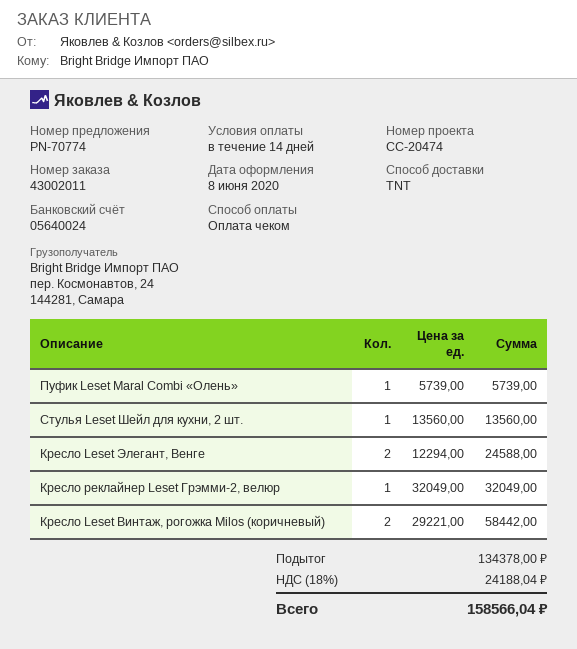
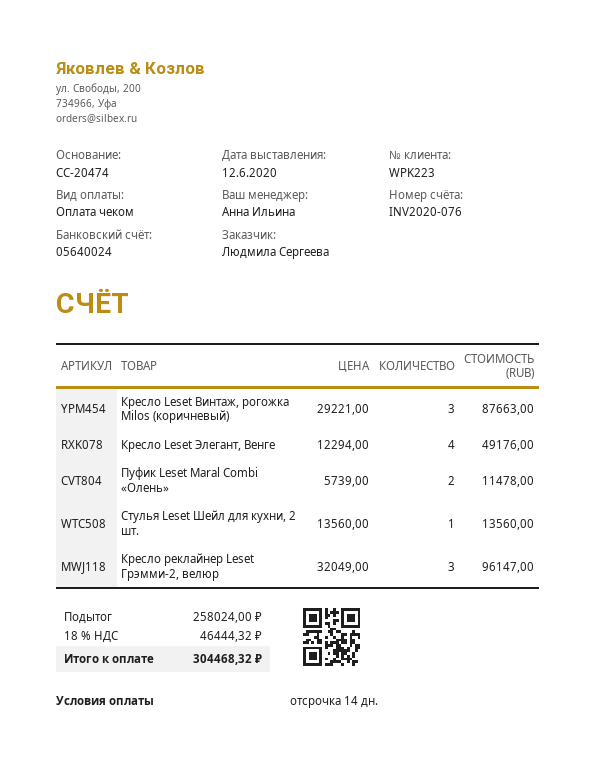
Пуфик Leset Maral Combi «Олень»: 1 x 5739.00 = 5739.00 -> 2 x 5739.00 = 11478.00
Кресло Leset Элегант, Венге: 2 x 12294.00 = 24588.00 -> 4 x 12294.00 = 49176.00
Кресло реклайнер Leset Грэмми-2, велюр: 1 x 32049.00 = 32049.00 -> 3 x 32049.00 = 96147.00
Кресло Leset Винтаж, рогожка Milos (коричневый): 2 x 29221.00 = 58442.00 -> 3 x 29221.00 = 87663.00
subtotal: 134378.00 -> 258024.00
tax: 18% = 24188.04 -> 18% = 46444.32
total: 158566.04 -> 304468.32

